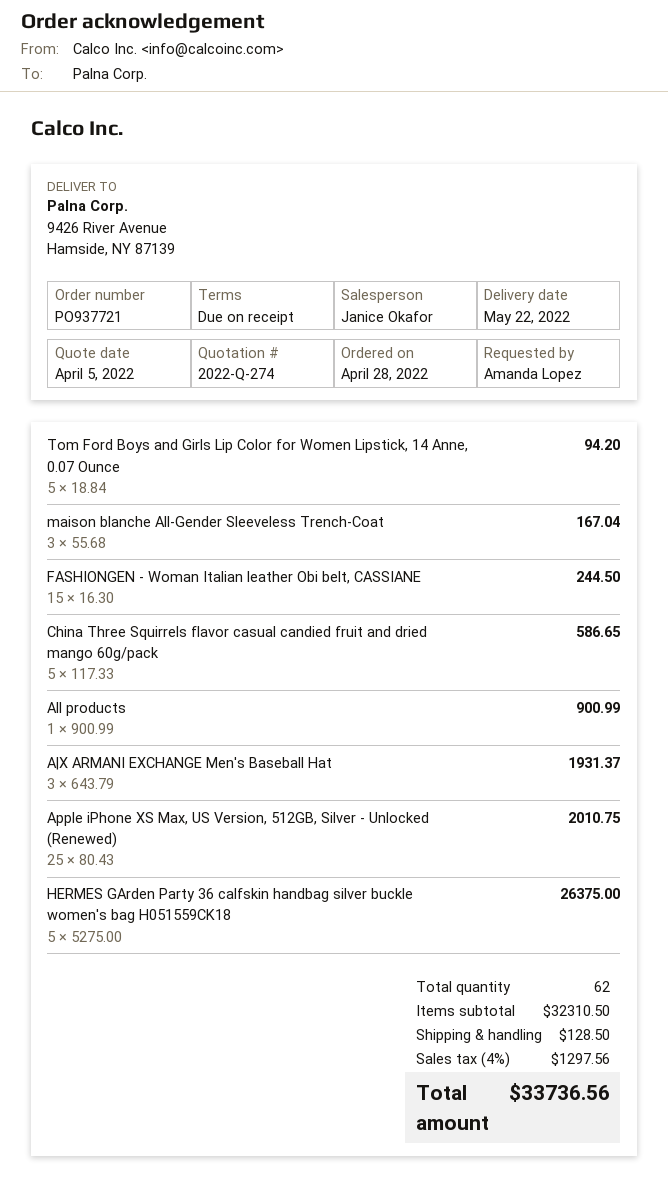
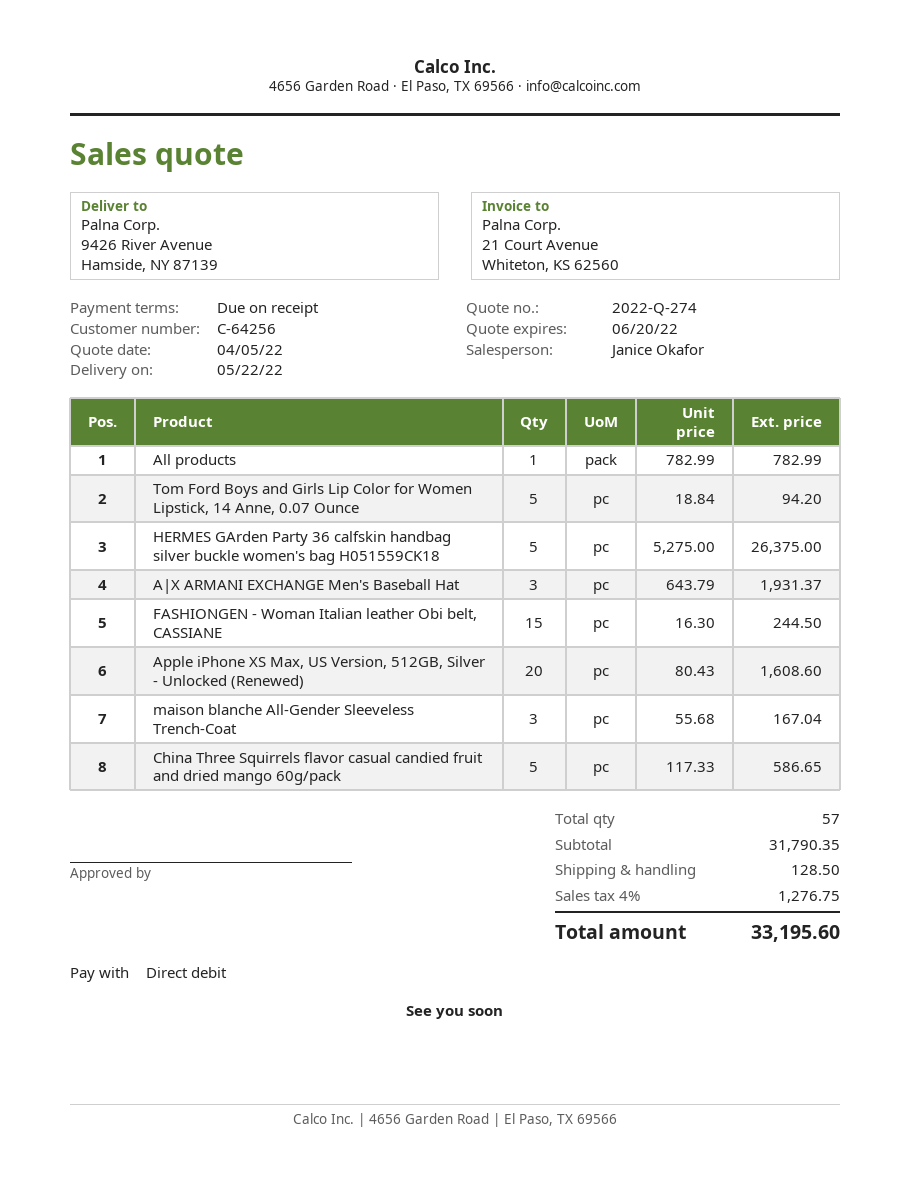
All products: 1 x 900.99 = 900.99 -> 1 x 782.99 = 782.99
Apple iPhone XS Max, US Version, 512GB, Silver - Unlocked (Renewed): 25 x 80.43 = 2010.75 -> 20 x 80.43 = 1608.60
total quantity: 62 -> 57
subtotal: 32310.50 -> 31790.35
tax: 4% = 1297.56 -> 4% = 1276.75
total: 33736.56 -> 33195.60

